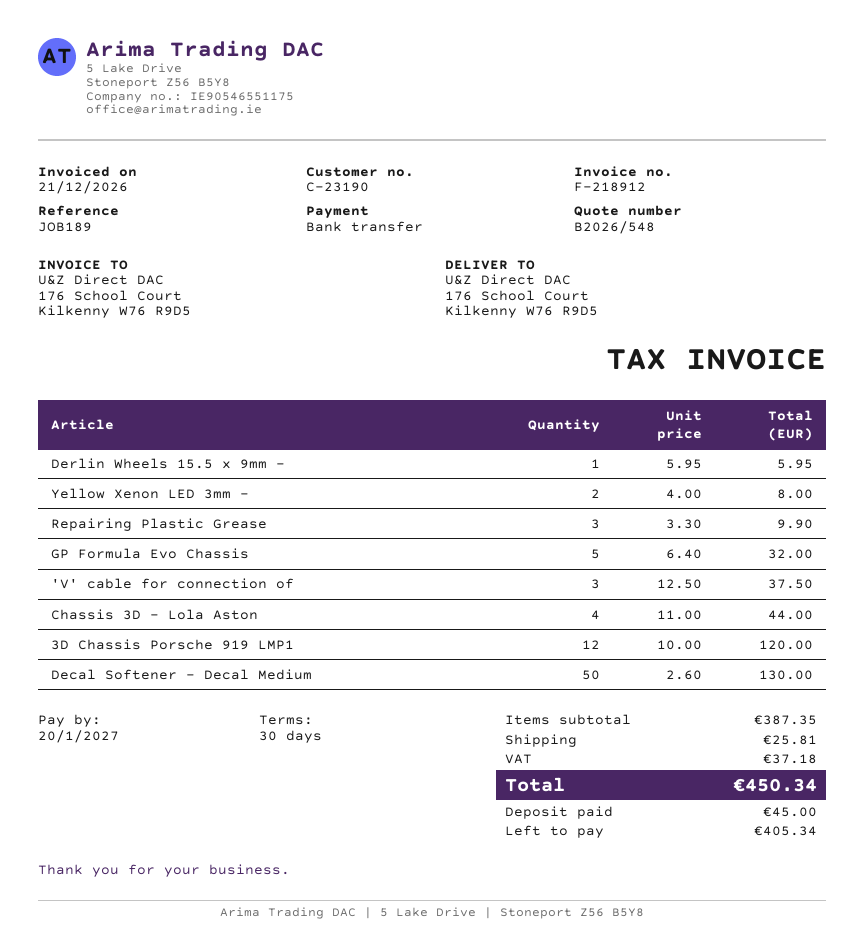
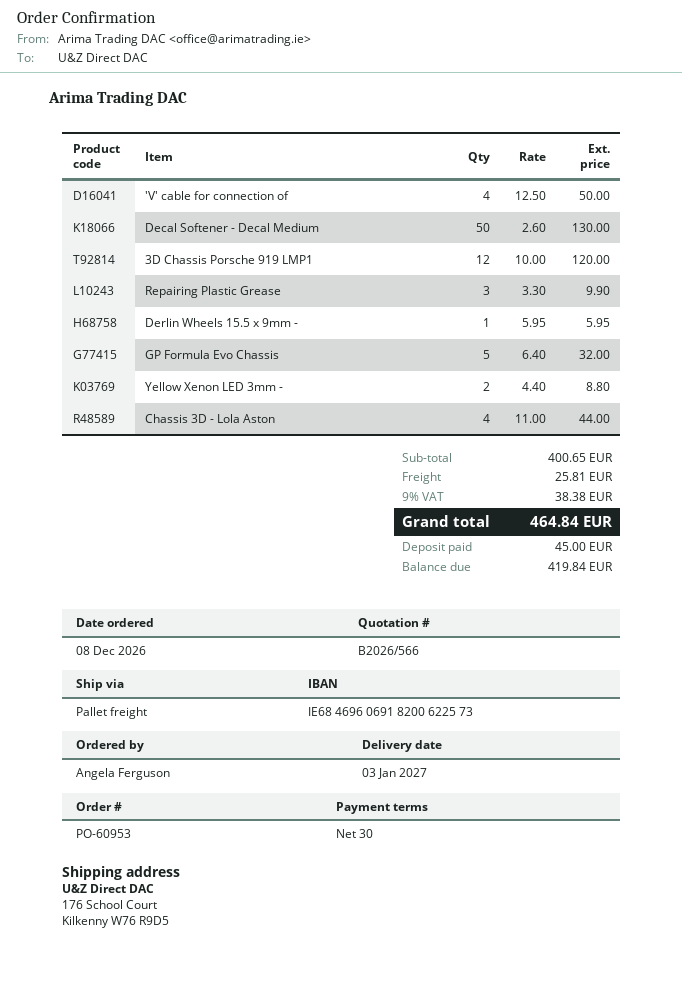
quote number: B2026/548 -> B2026/566
Yellow Xenon LED 3mm -: 2 x 4.00 = 8.00 -> 2 x 4.40 = 8.80
'V' cable for connection of: 3 x 12.50 = 37.50 -> 4 x 12.50 = 50.00
subtotal: 387.35 -> 400.65
tax: 37.18 -> 38.38
total: 450.34 -> 464.84
balance: 405.34 -> 419.84

